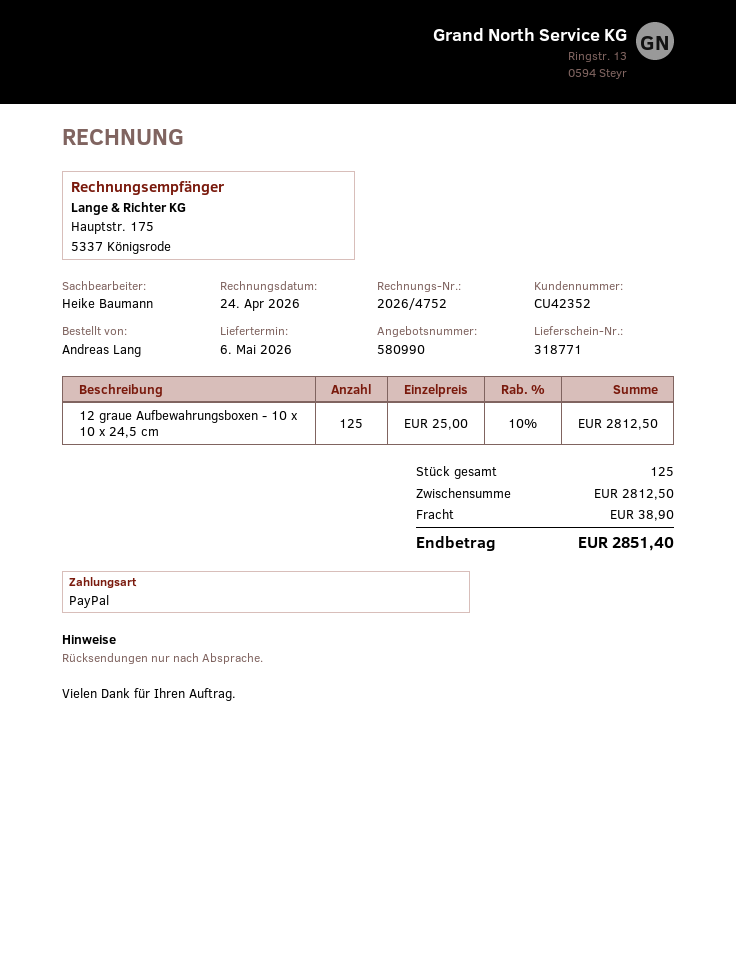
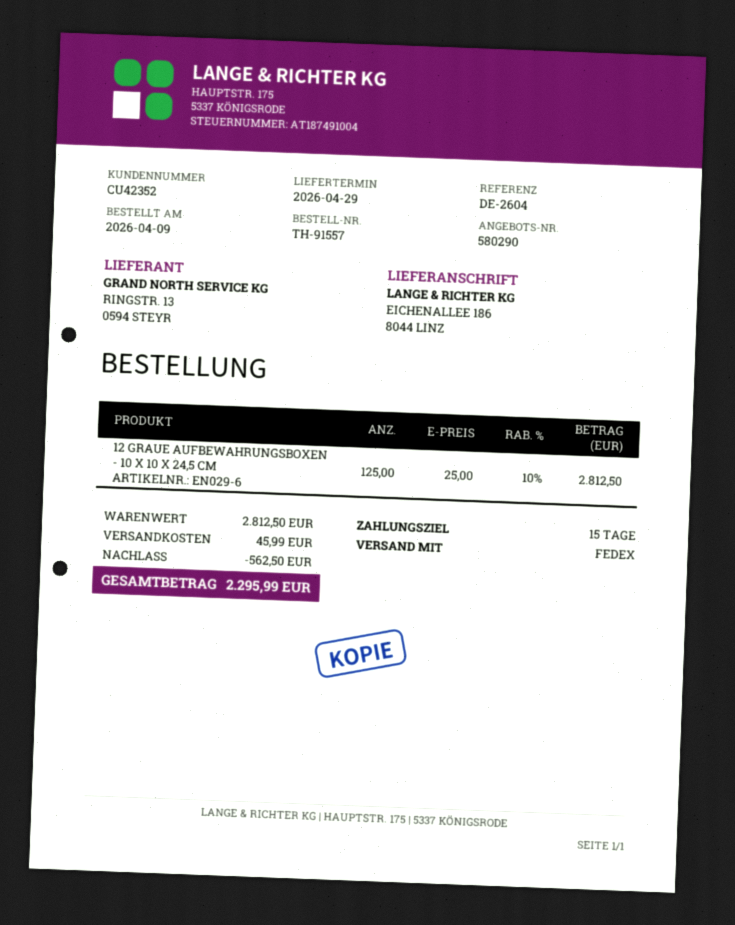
quote number: 580990 -> 580290
delivery date: 2026-05-06 -> 2026-04-29
discount: none -> 562.50
shipping: 38.90 -> 45.99
total: 2851.40 -> 2295.99

